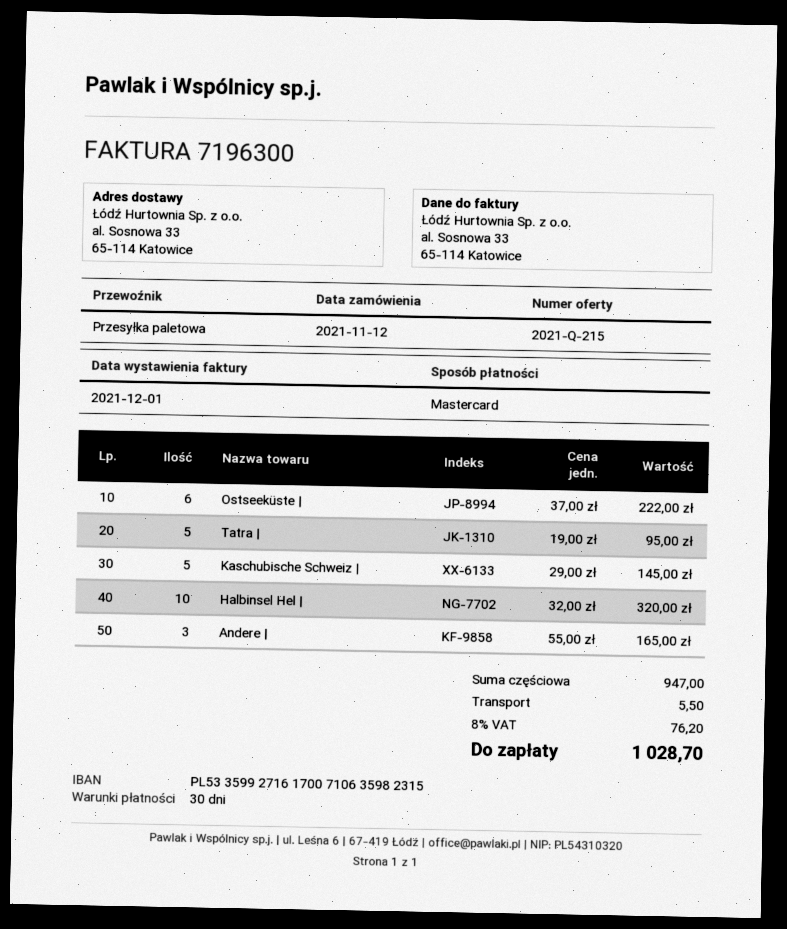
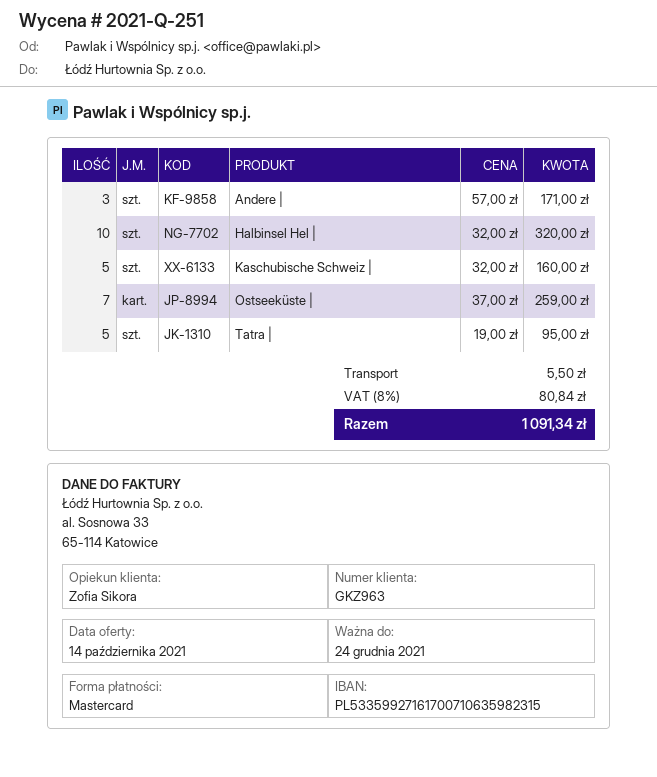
quote number: 2021-Q-215 -> 2021-Q-251
Ostseeküste |: 6 x 37.00 = 222.00 -> 7 x 37.00 = 259.00
Kaschubische Schweiz |: 5 x 29.00 = 145.00 -> 5 x 32.00 = 160.00
Andere |: 3 x 55.00 = 165.00 -> 3 x 57.00 = 171.00
tax: 8% = 76.20 -> 8% = 80.84
total: 1028.70 -> 1091.34

